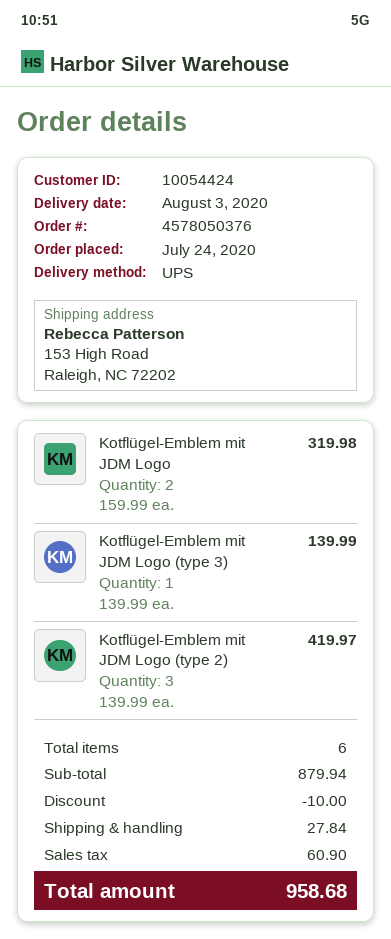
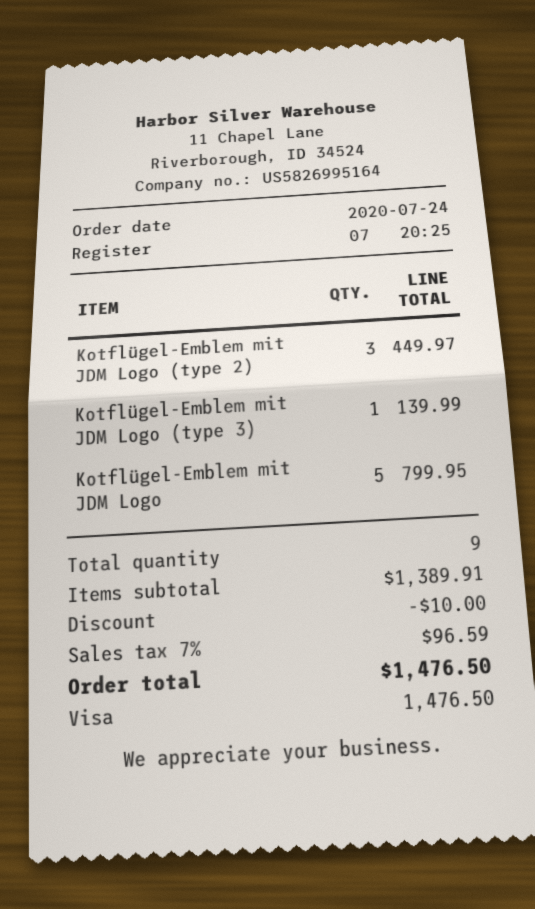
Kotflügel-Emblem mit JDM Logo: 2 for 319.98 -> 5 for 799.95
Kotflügel-Emblem mit JDM Logo (type 2): 3 for 419.97 -> 3 for 449.97
total quantity: 6 -> 9
subtotal: 879.94 -> 1389.91
shipping: 27.84 -> none
tax: 60.90 -> 96.59
total: 958.68 -> 1476.50

